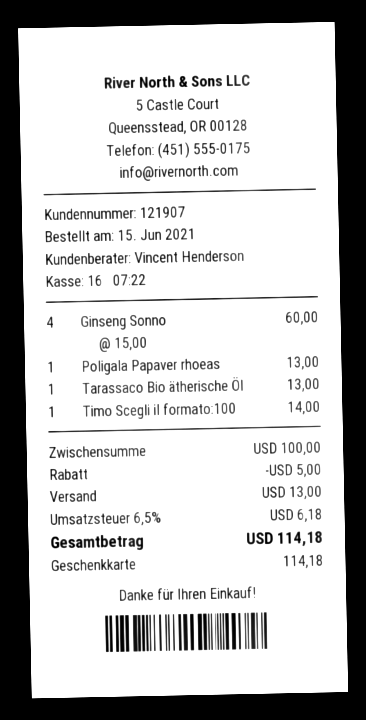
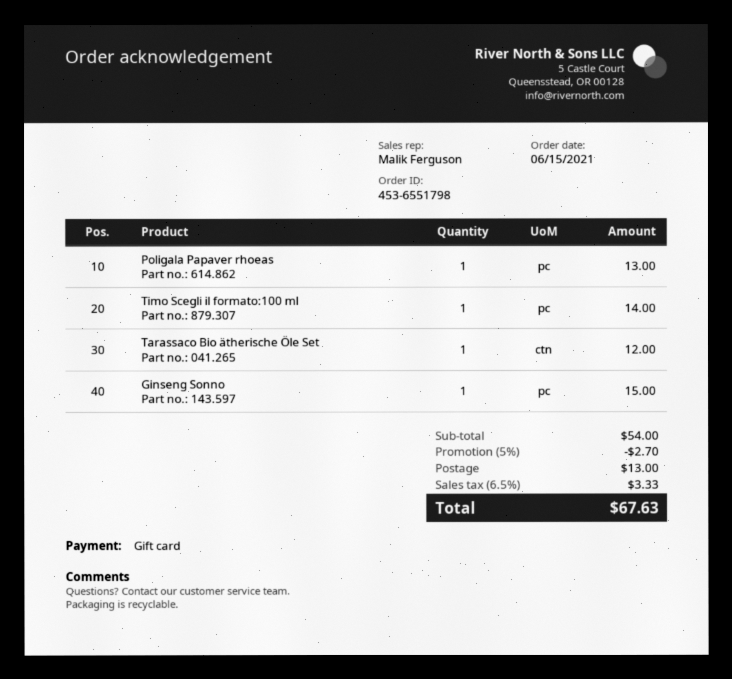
sales rep: Vincent Henderson -> Malik Ferguson
Ginseng Sonno: 4 for 60.00 -> 1 for 15.00
Tarassaco Bio ätherische Öl: 1 for 13.00 -> 1 for 12.00
subtotal: 100.00 -> 54.00
discount: 5.00 -> 2.70
tax: 6.5% = 6.18 -> 6.5% = 3.33
total: 114.18 -> 67.63

